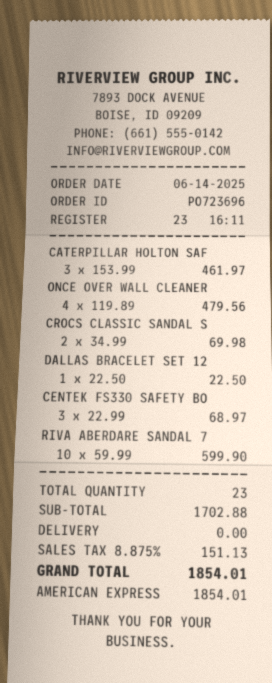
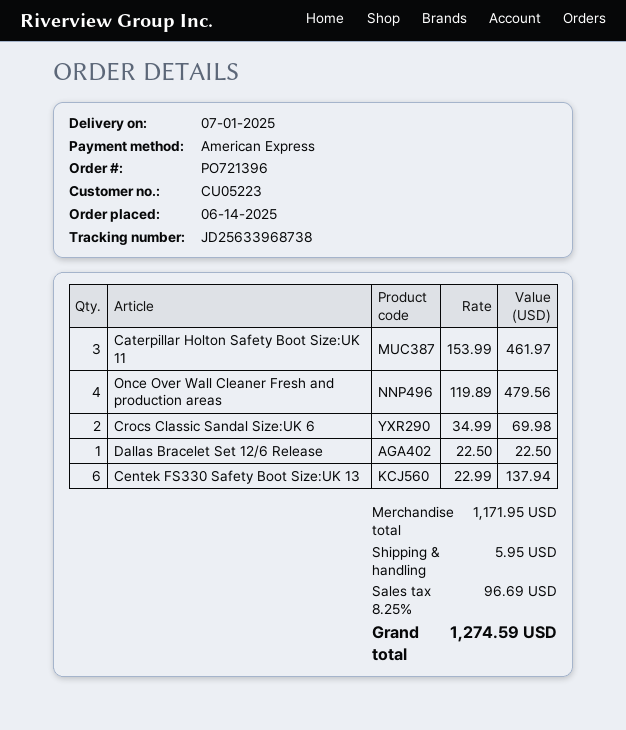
order number: PO723696 -> PO721396
CENTEK FS330 SAFETY BO: 3 x 22.99 = 68.97 -> 6 x 22.99 = 137.94
RIVA ABERDARE SANDAL 7: 10 x 59.99 = 599.90 -> none
subtotal: 1702.88 -> 1171.95
shipping: 0.00 -> 5.95
tax: 8.875% = 151.13 -> 8.25% = 96.69
total: 1854.01 -> 1274.59

